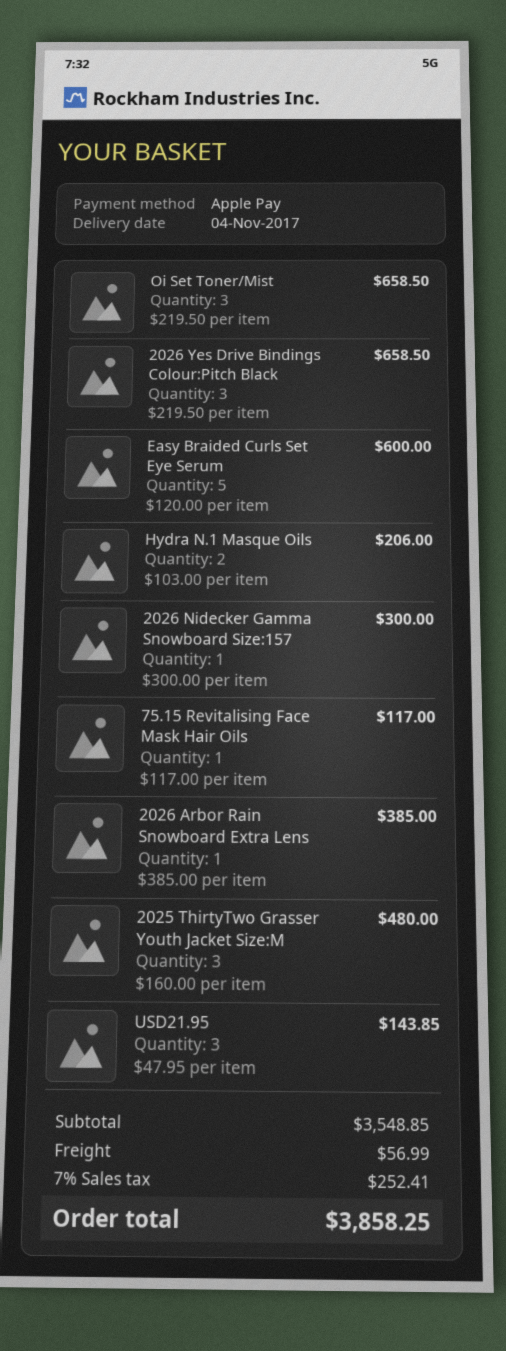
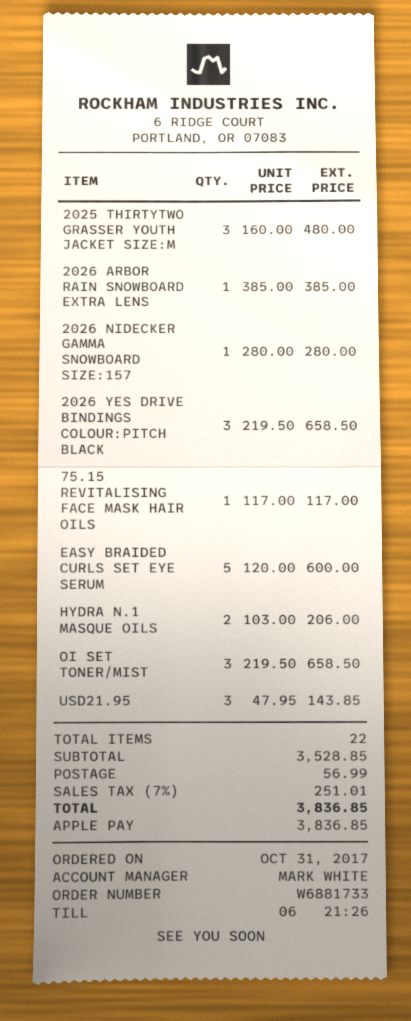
2026 Nidecker Gamma Snowboard Size:157: 1 x 300.00 = 300.00 -> 1 x 280.00 = 280.00
subtotal: 3548.85 -> 3528.85
tax: 7% = 252.41 -> 7% = 251.01
total: 3858.25 -> 3836.85

